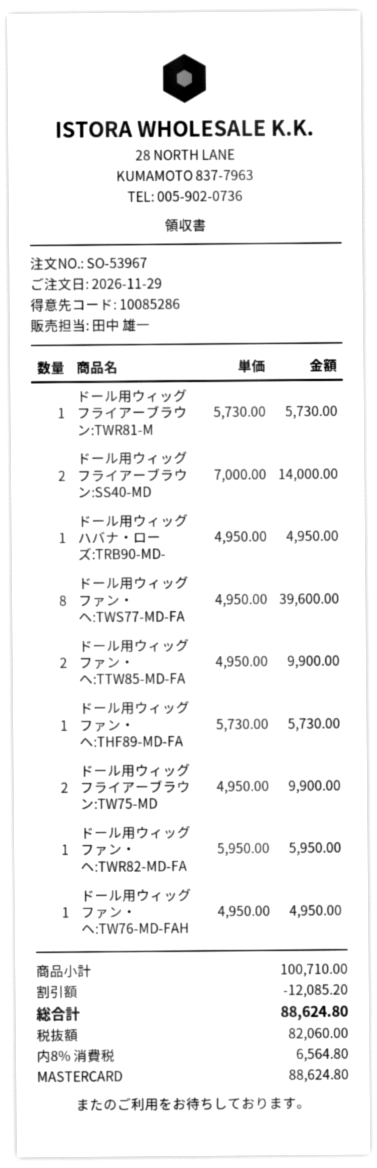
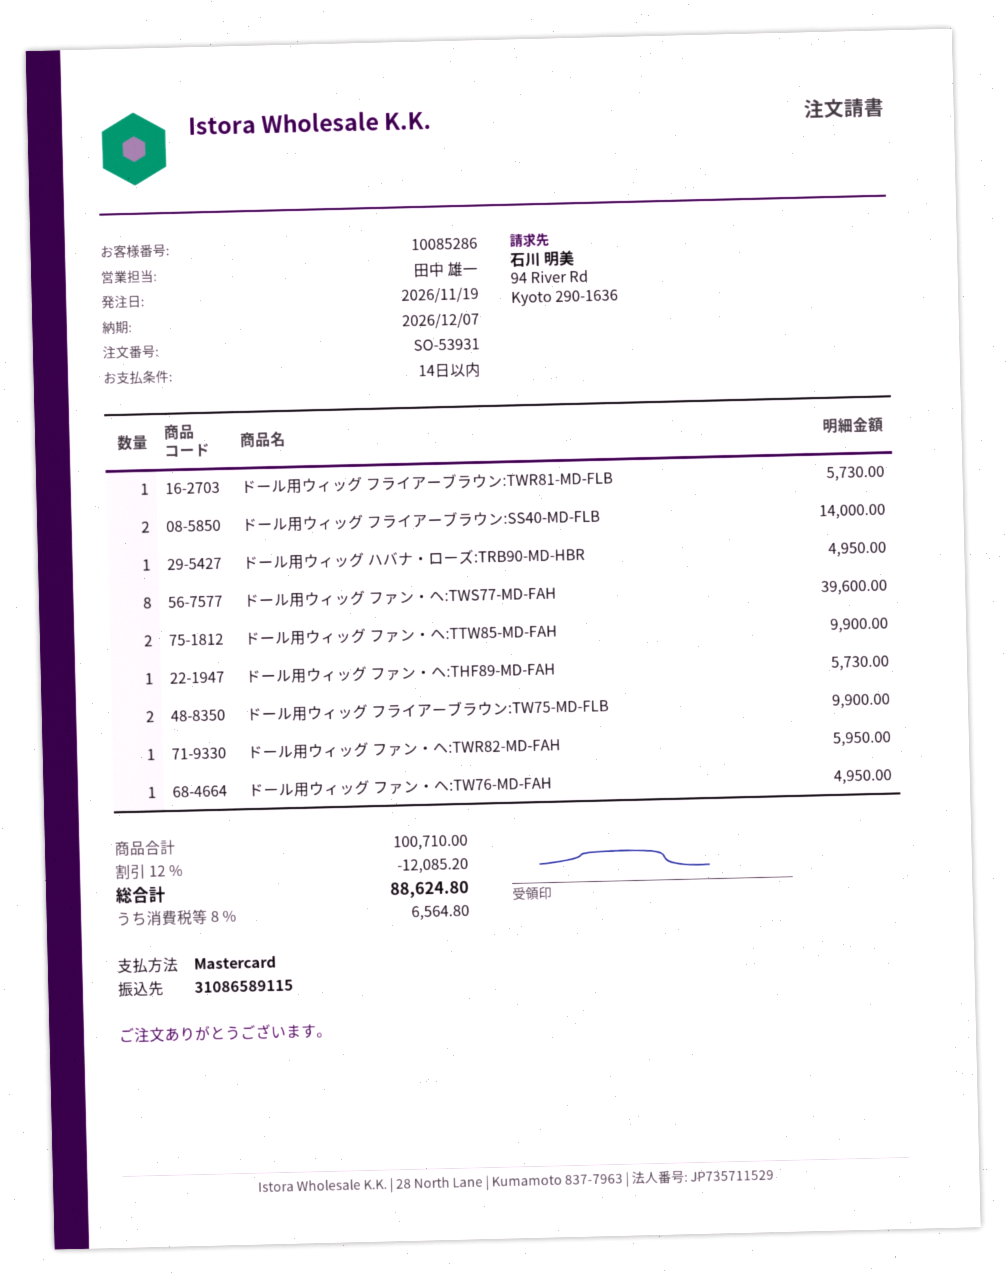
order number: SO-53967 -> SO-53931
order date: 2026-11-29 -> 2026-11-19

